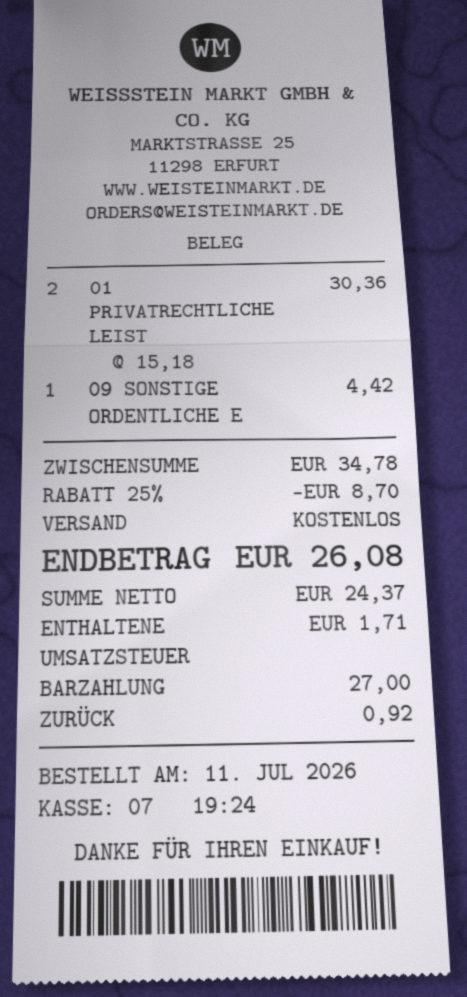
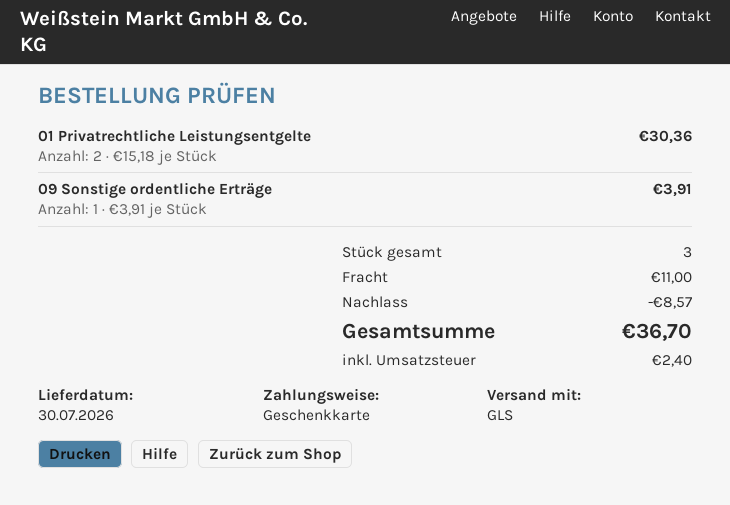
payment method: cash -> gift card
09 SONSTIGE ORDENTLICHE E: 1 x 4.42 = 4.42 -> 1 x 3.91 = 3.91
discount: 8.70 -> 8.57
shipping: 0.00 -> 11.00
tax: 1.71 -> 2.40
total: 26.08 -> 36.70

